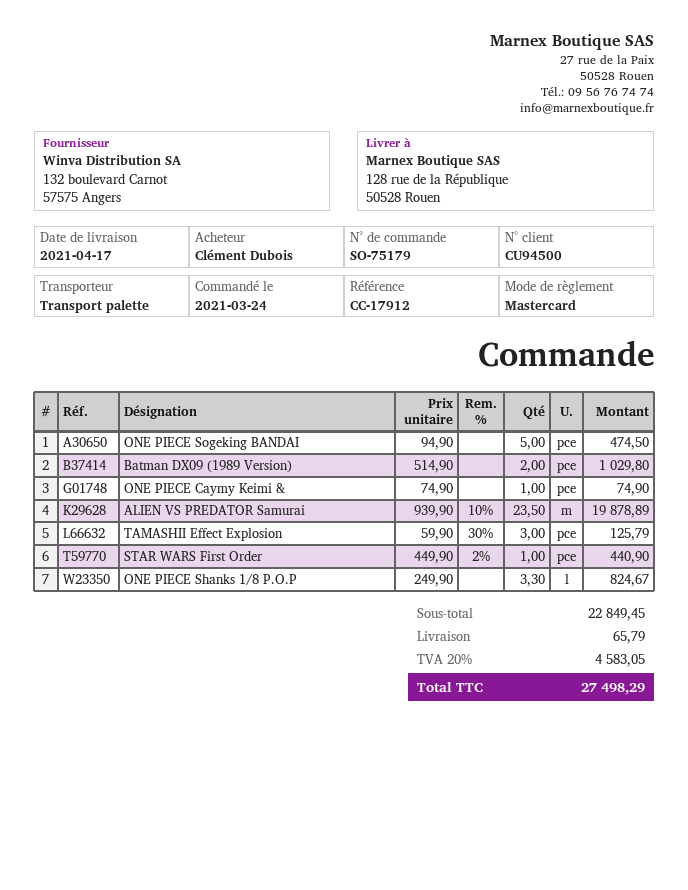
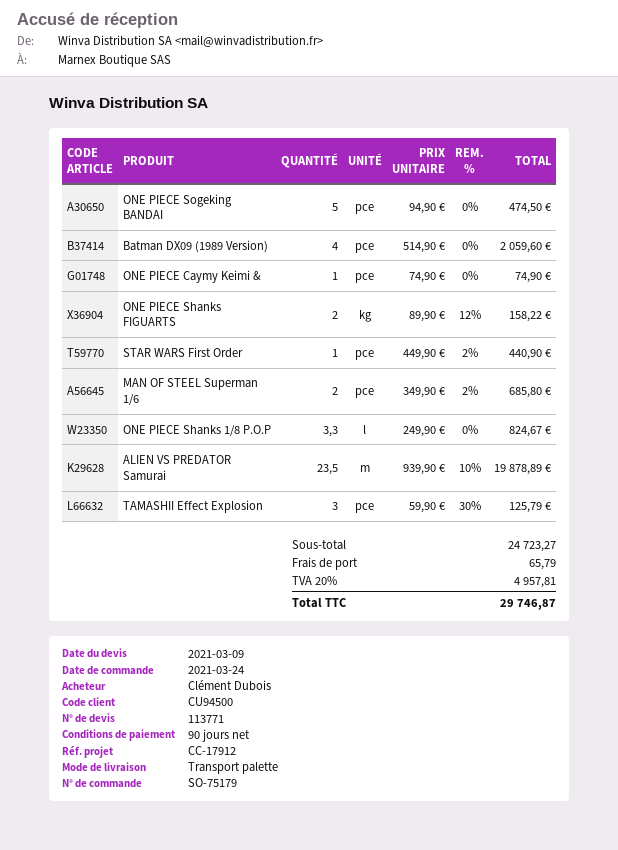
Batman DX09 (1989 Version): 2 x 514.90 = 1029.80 -> 4 x 514.90 = 2059.60
ONE PIECE Shanks FIGUARTS: none -> 2 x 89.90 - 12% = 158.22
MAN OF STEEL Superman 1/6: none -> 2 x 349.90 - 2% = 685.80
subtotal: 22849.45 -> 24723.27
tax: 20% = 4583.05 -> 20% = 4957.81
total: 27498.29 -> 29746.87

